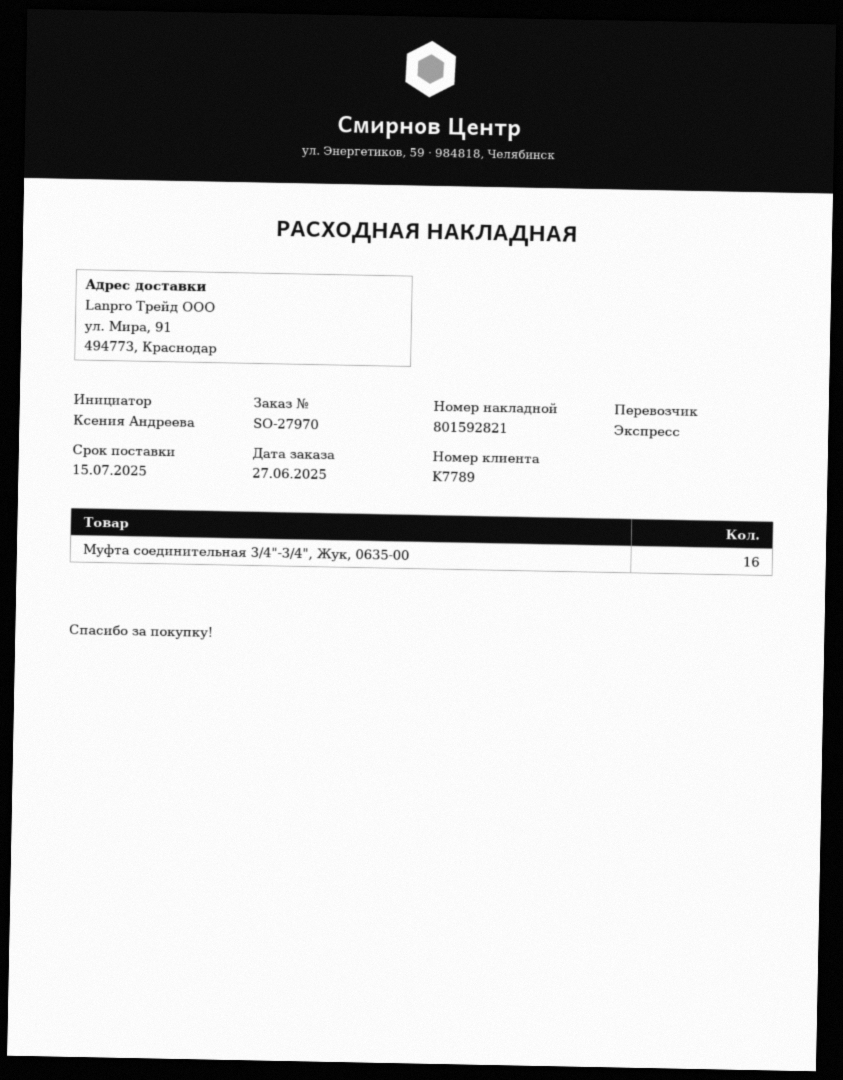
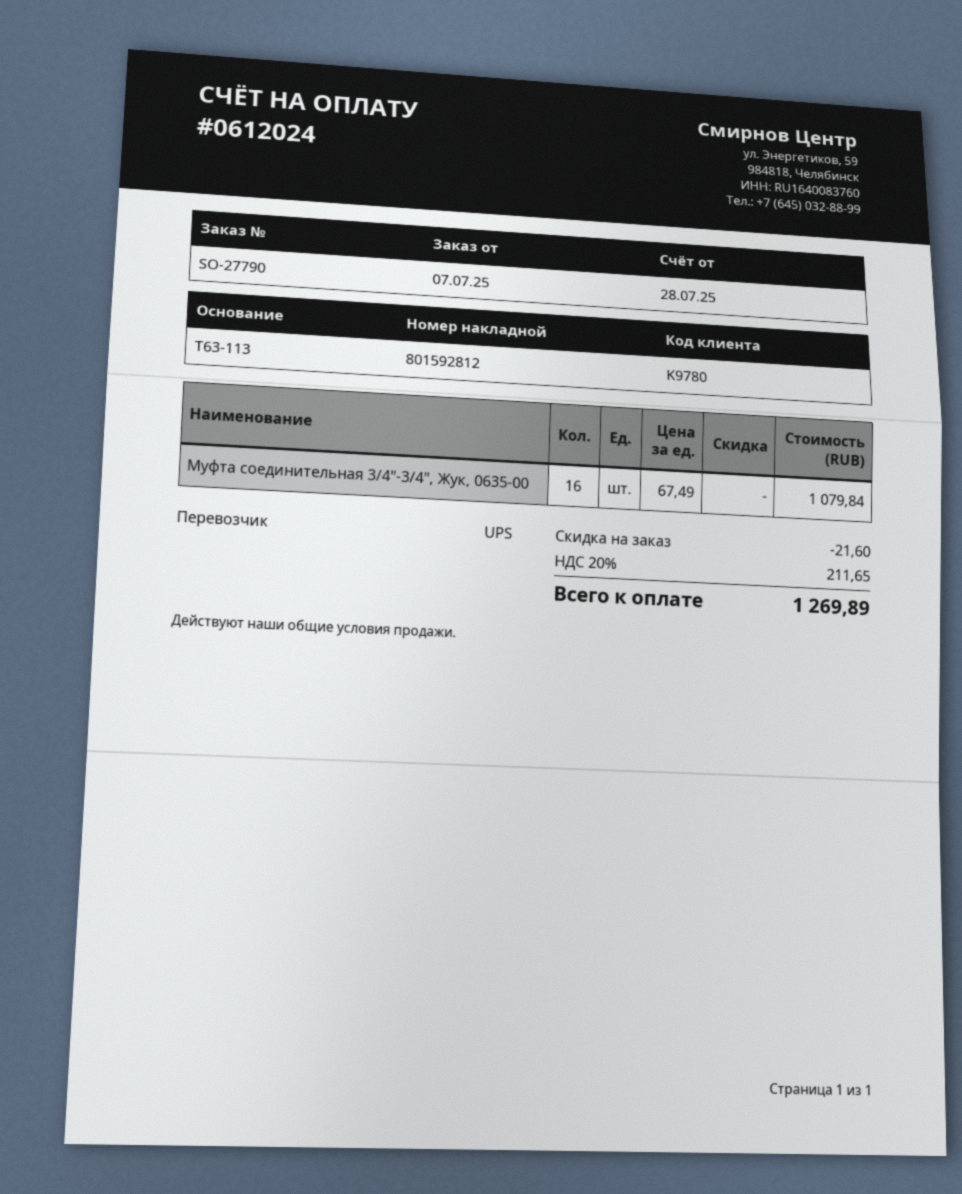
order number: SO-27970 -> SO-27790
order date: 2025-06-27 -> 2025-07-07
delivery note number: 801592821 -> 801592812
customer number: K7789 -> K9780
shipping method: express -> UPS

